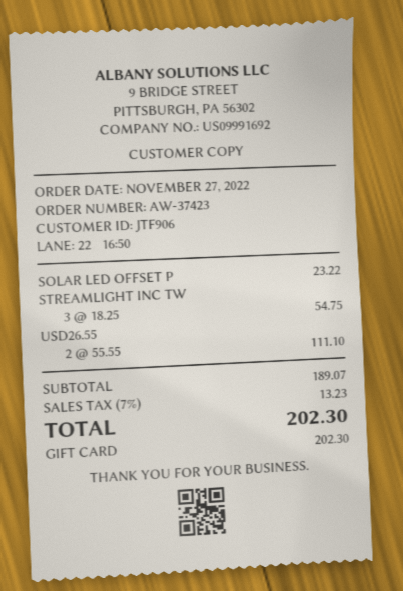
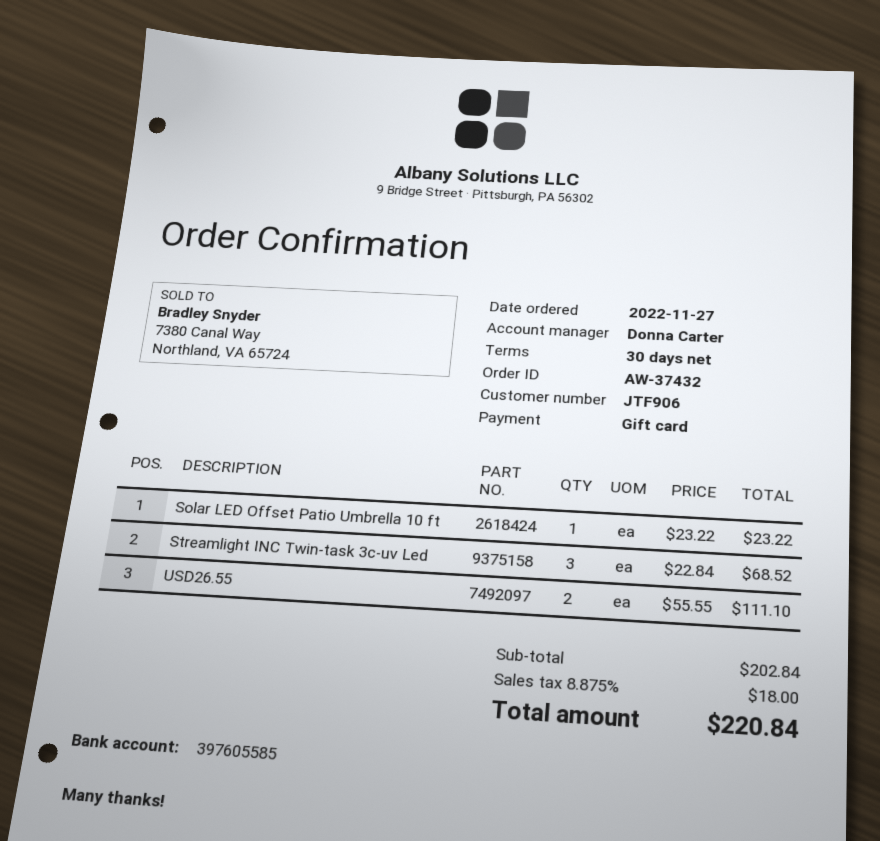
order number: AW-37423 -> AW-37432
STREAMLIGHT INC TW: 3 x 18.25 = 54.75 -> 3 x 22.84 = 68.52
subtotal: 189.07 -> 202.84
tax: 7% = 13.23 -> 8.875% = 18.00
total: 202.30 -> 220.84

